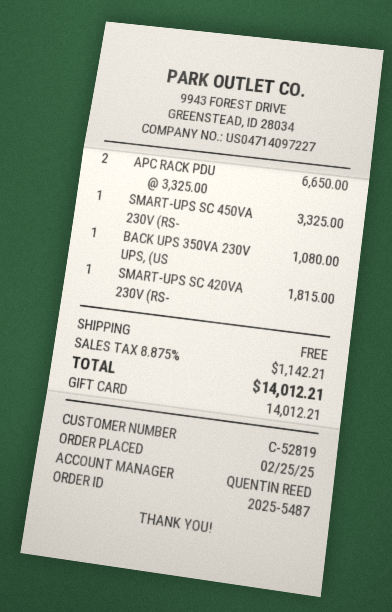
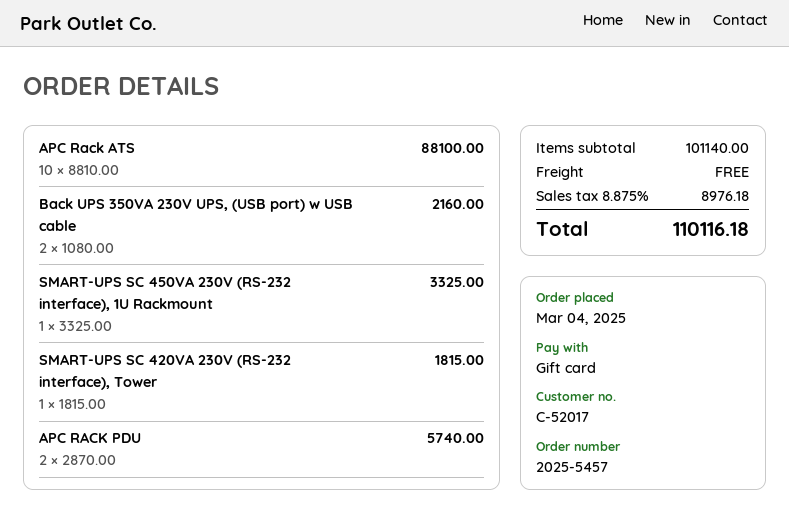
order number: 2025-5487 -> 2025-5457
order date: 2025-02-25 -> 2025-03-04
customer number: C-52819 -> C-52017
APC RACK PDU: 2 x 3325.00 = 6650.00 -> 2 x 2870.00 = 5740.00
BACK UPS 350VA 230V UPS, (US: 1 x 1080.00 = 1080.00 -> 2 x 1080.00 = 2160.00
APC Rack ATS: none -> 10 x 8810.00 = 88100.00
tax: 8.875% = 1142.21 -> 8.875% = 8976.18
total: 14012.21 -> 110116.18

